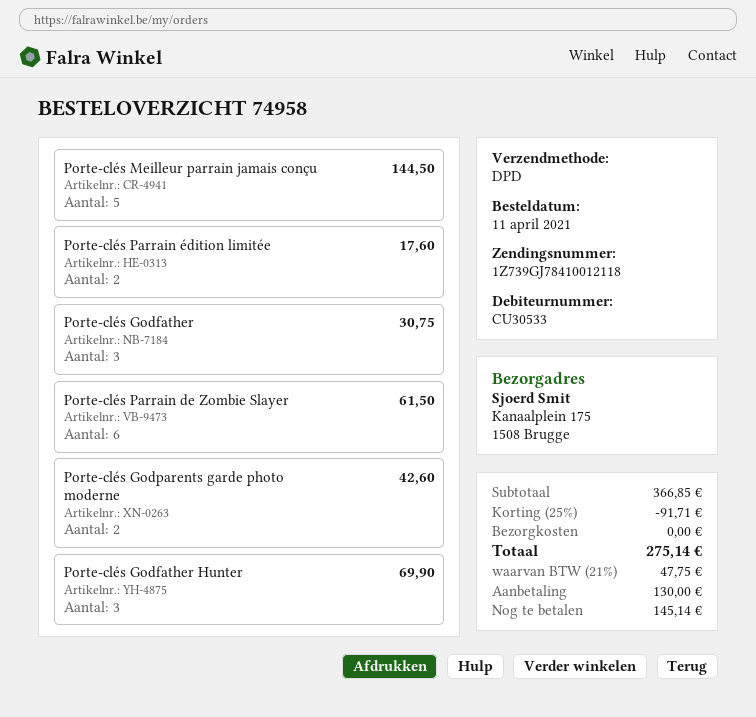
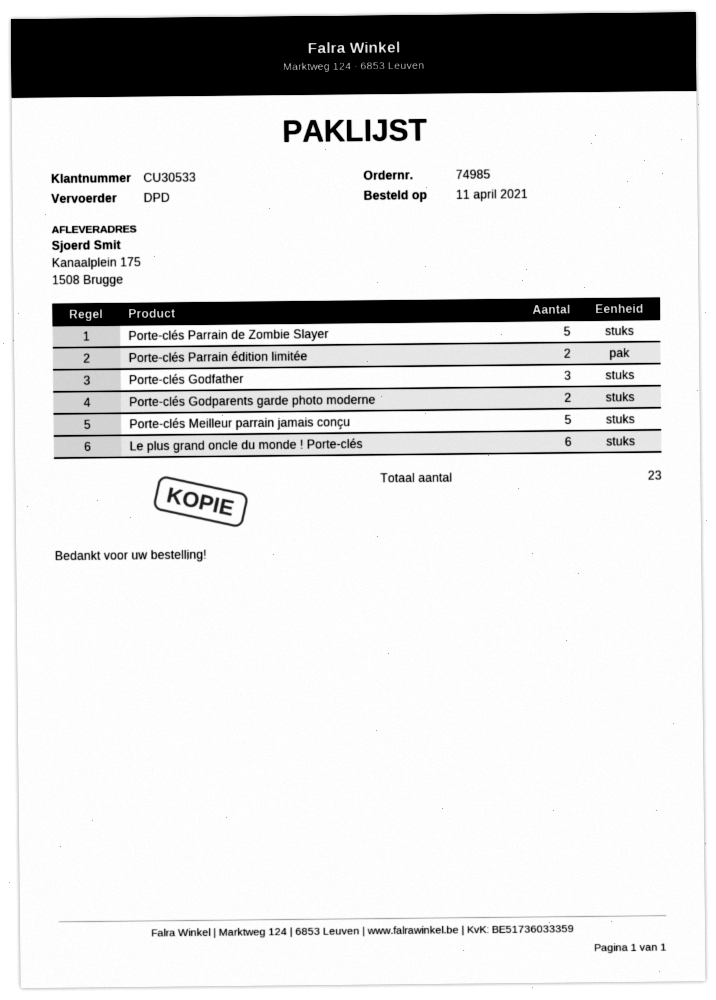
order number: 74958 -> 74985
Porte-clés Parrain de Zombie Slayer: 6 -> 5
Porte-clés Godfather Hunter: 3 -> none
Le plus grand oncle du monde ! Porte-clés: none -> 6

